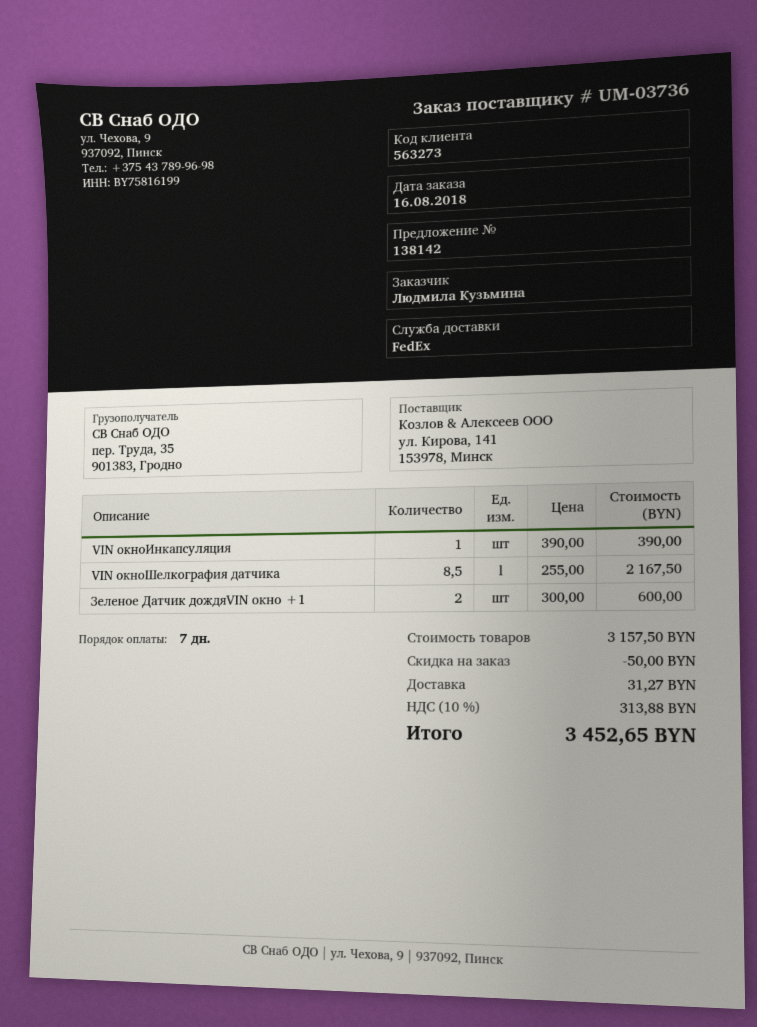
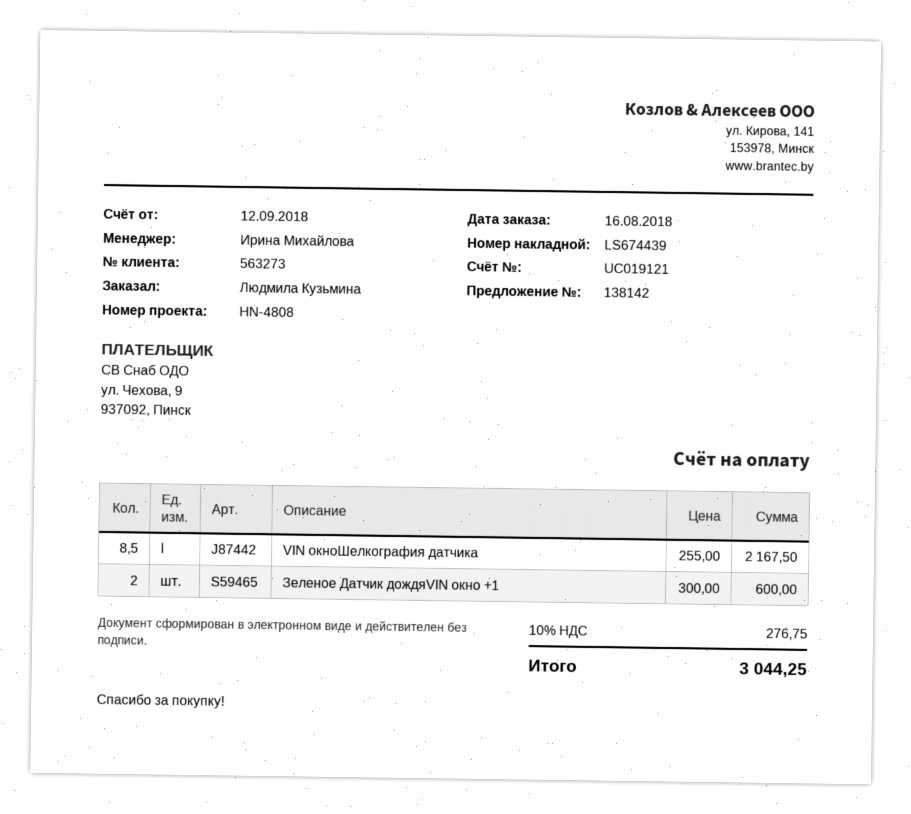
VIN окноИнкапсуляция: 1 x 390.00 = 390.00 -> none
discount: 50.00 -> none
shipping: 31.27 -> none
tax: 10% = 313.88 -> 10% = 276.75
total: 3452.65 -> 3044.25

